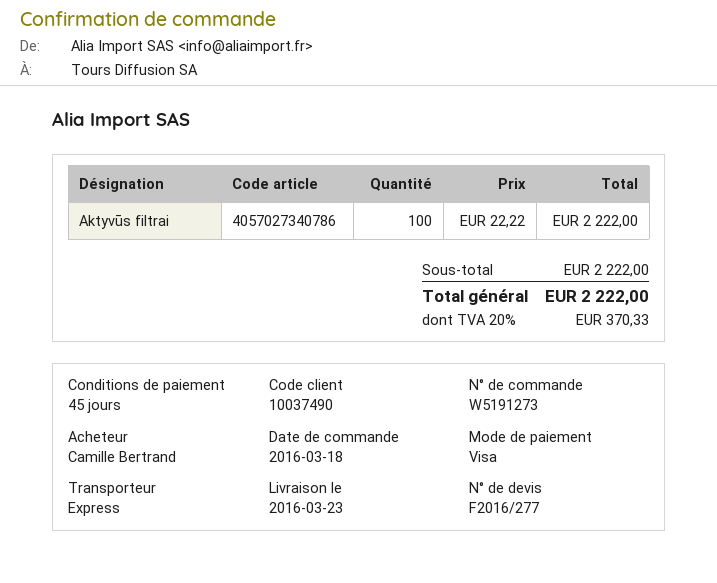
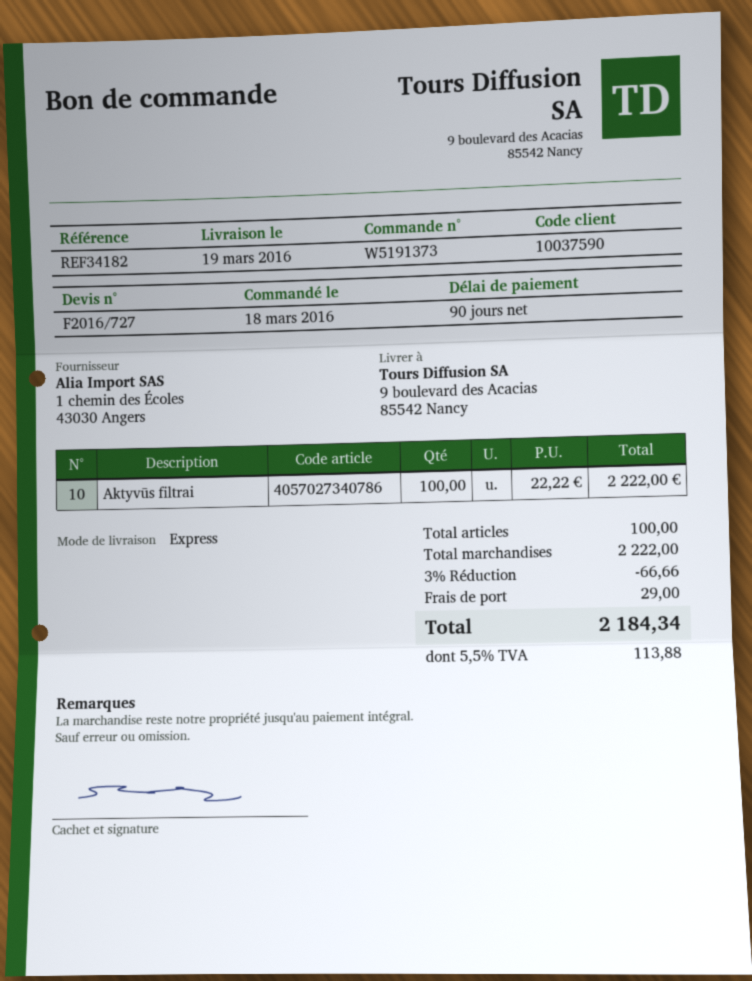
quote number: F2016/277 -> F2016/727
order number: W5191273 -> W5191373
delivery date: 2016-03-23 -> 2016-03-19
payment terms: 45 days -> 90 days
customer number: 10037490 -> 10037590
discount: none -> 3% = 66.66
shipping: none -> 29.00
tax: 20% = 370.33 -> 5.5% = 113.88
total: 2222.00 -> 2184.34

